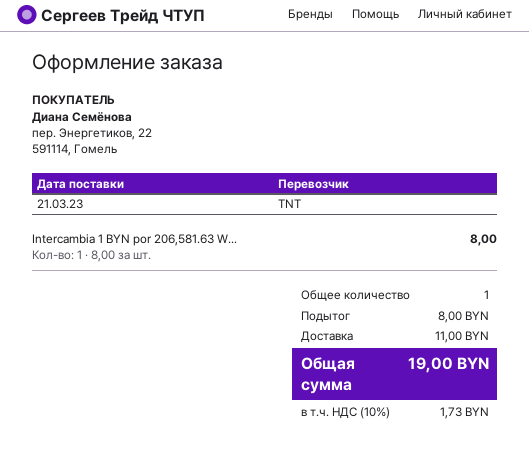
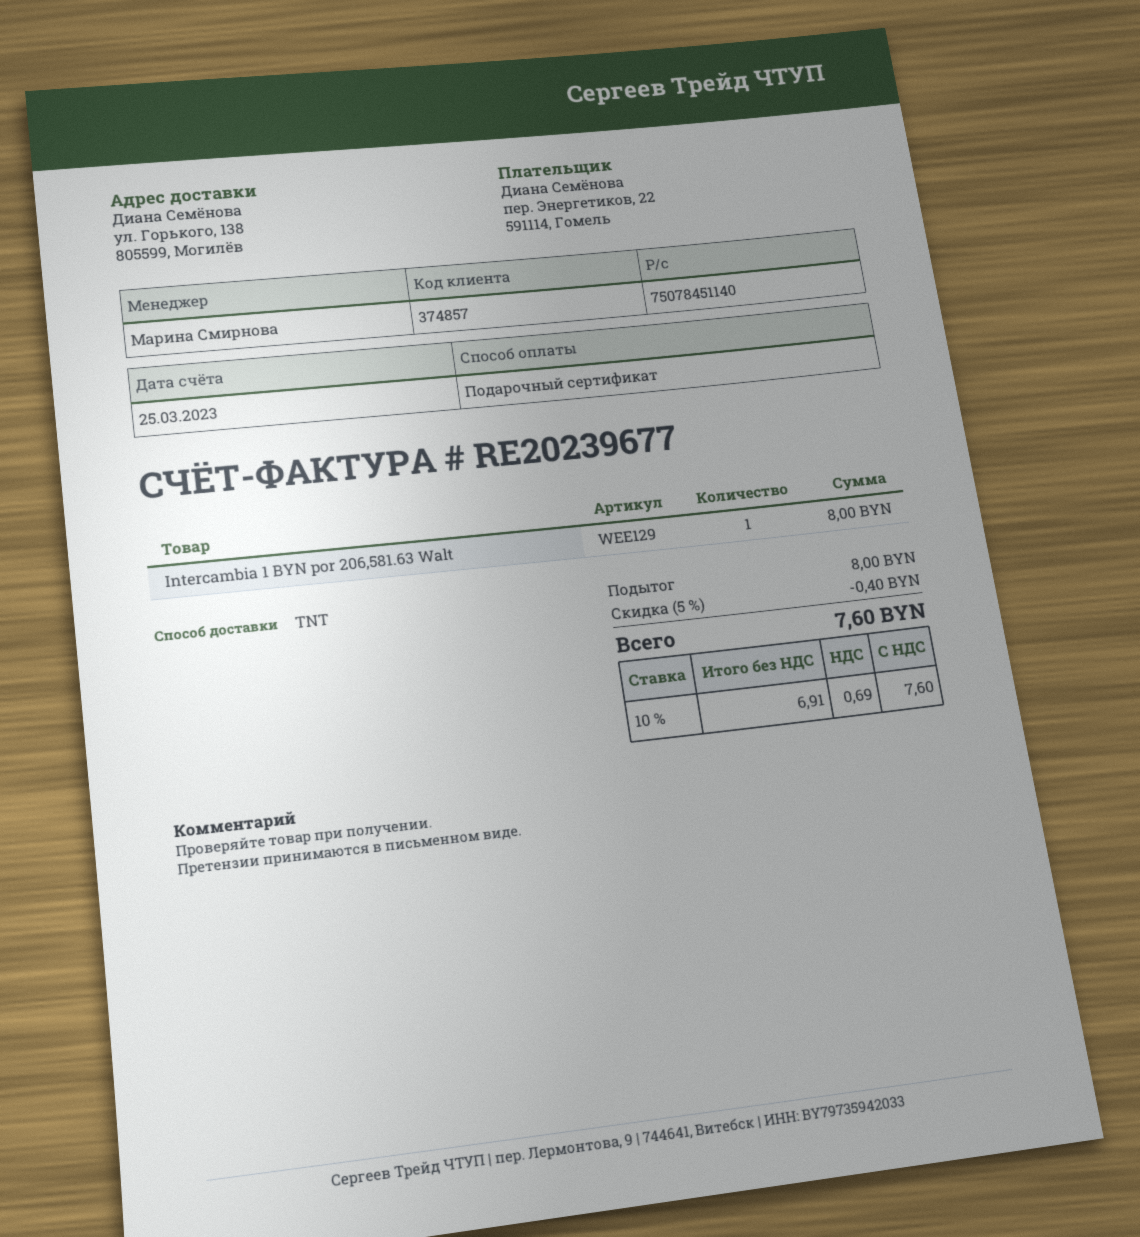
discount: none -> 5% = 0.40
shipping: 11.00 -> none
tax: 10% = 1.73 -> 10% = 0.69
total: 19.00 -> 7.60

